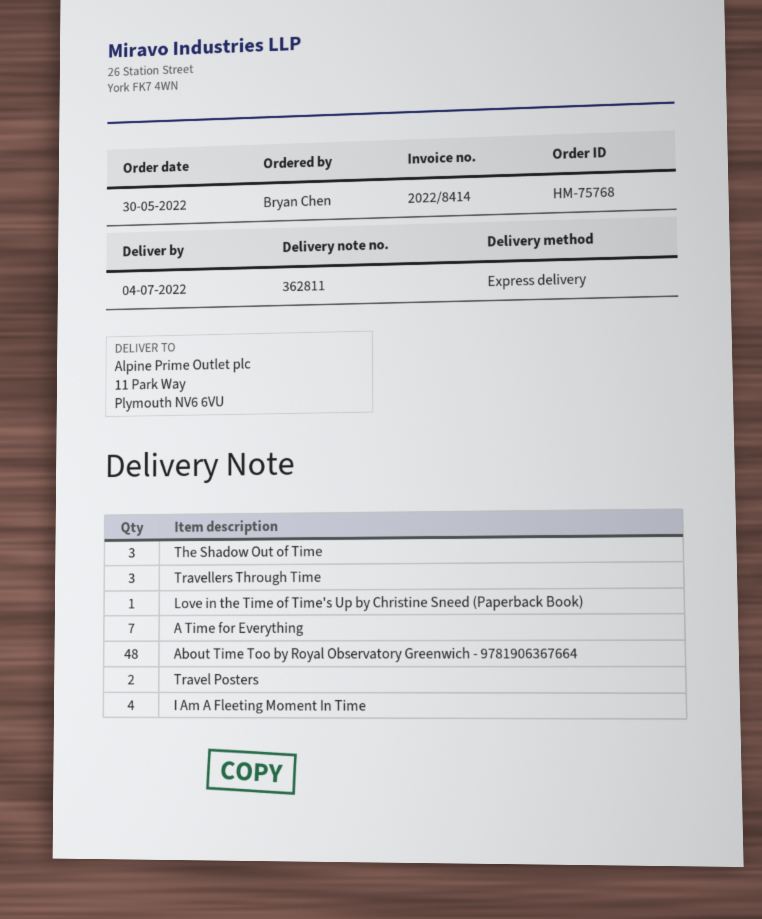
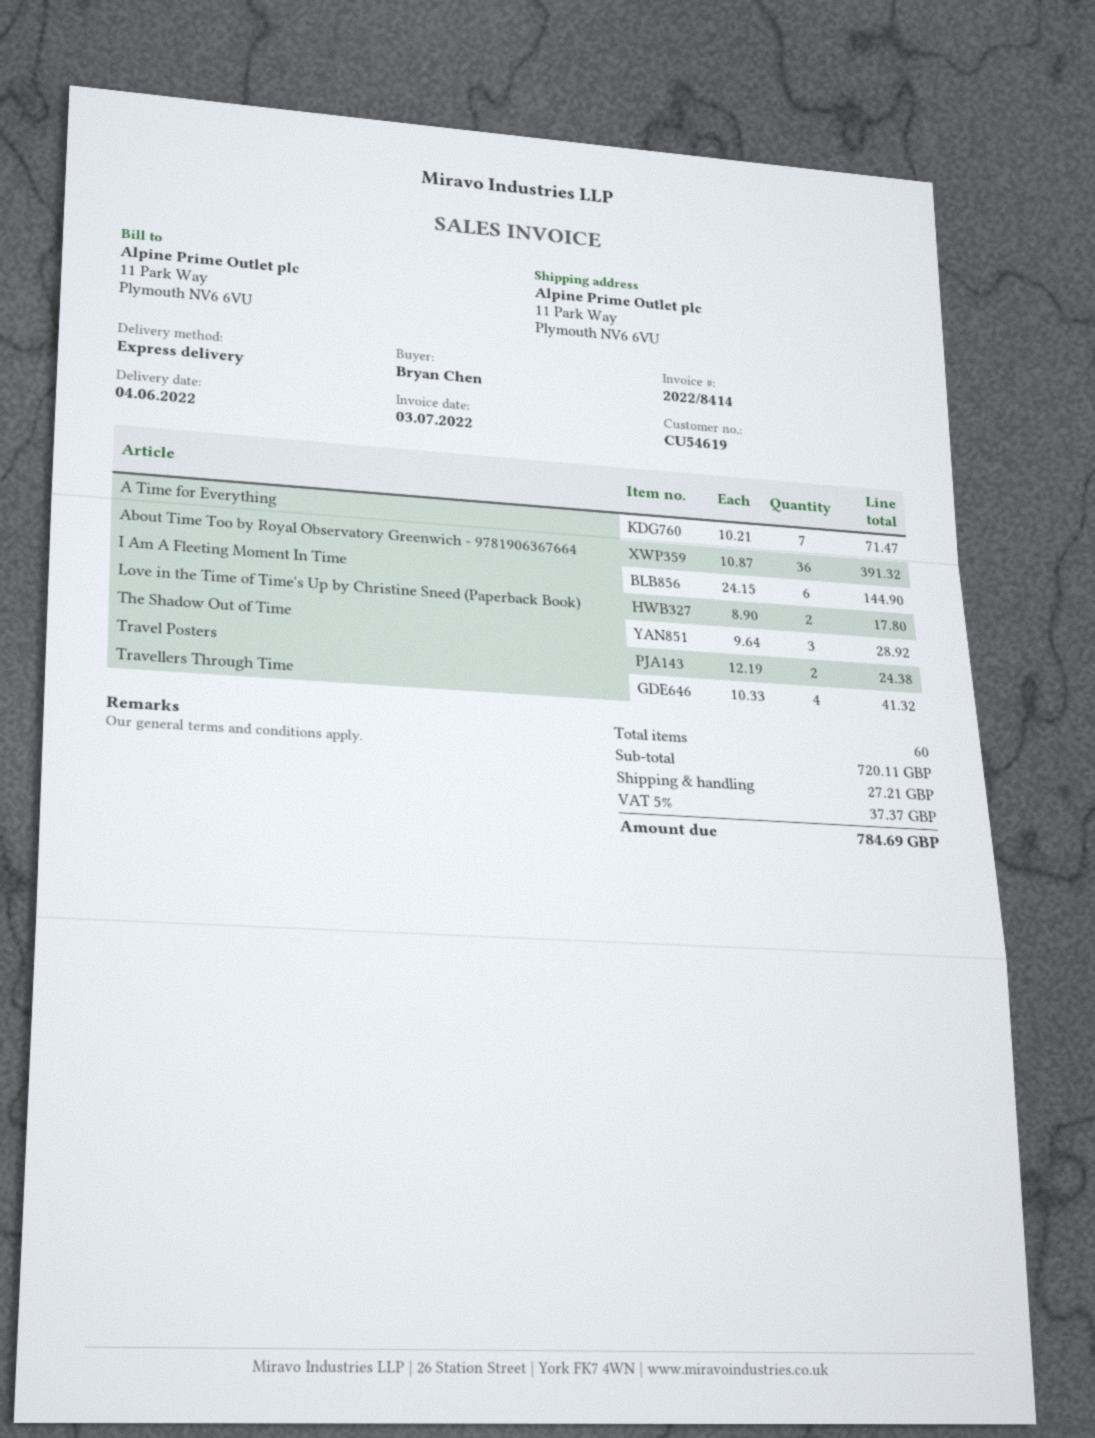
delivery date: 2022-07-04 -> 2022-06-04
Travellers Through Time: 3 -> 4
Love in the Time of Time's Up by Christine Sneed (Paperback Book): 1 -> 2
About Time Too by Royal Observatory Greenwich - 9781906367664: 48 -> 36
I Am A Fleeting Moment In Time: 4 -> 6

